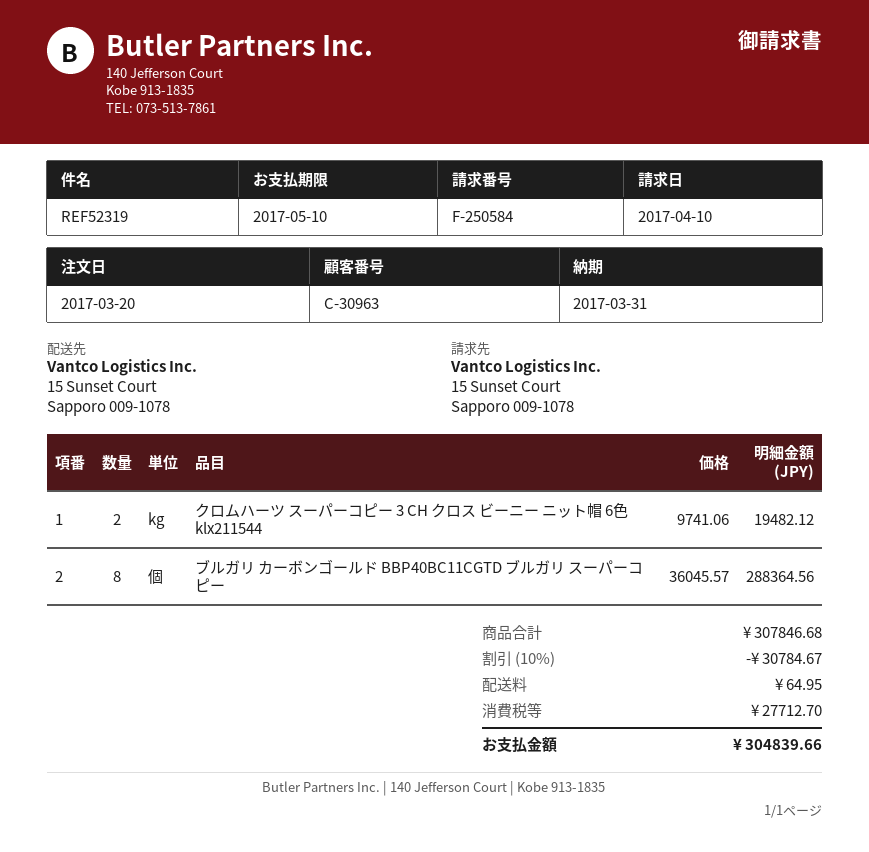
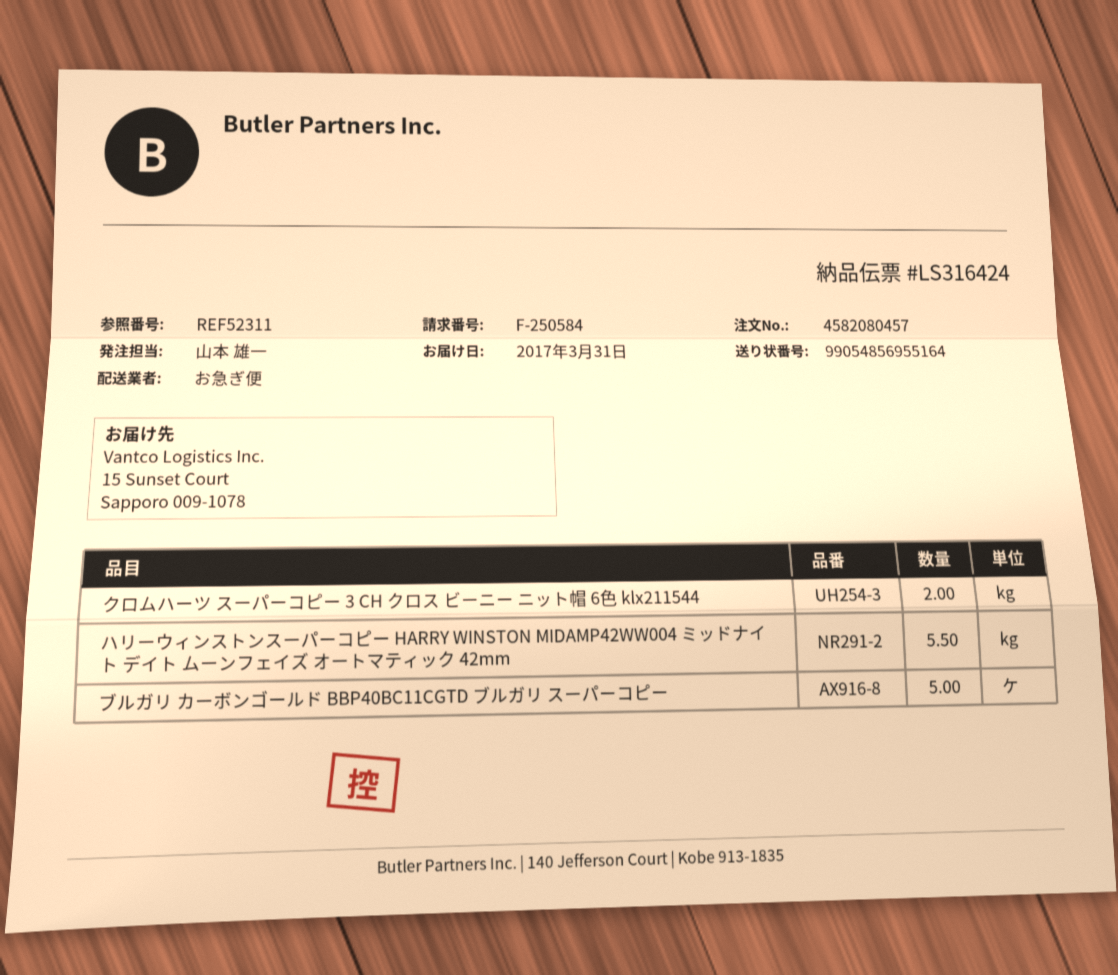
reference: REF52319 -> REF52311
ブルガリ カーボンゴールド BBP40BC11CGTD ブルガリ スーパーコピー: 8 -> 5
ハリーウィンストンスーパーコピー HARRY WINSTON MIDAMP42WW004 ミッドナイト デイト ムーンフェイズ オートマティック 42mm: none -> 5.5

